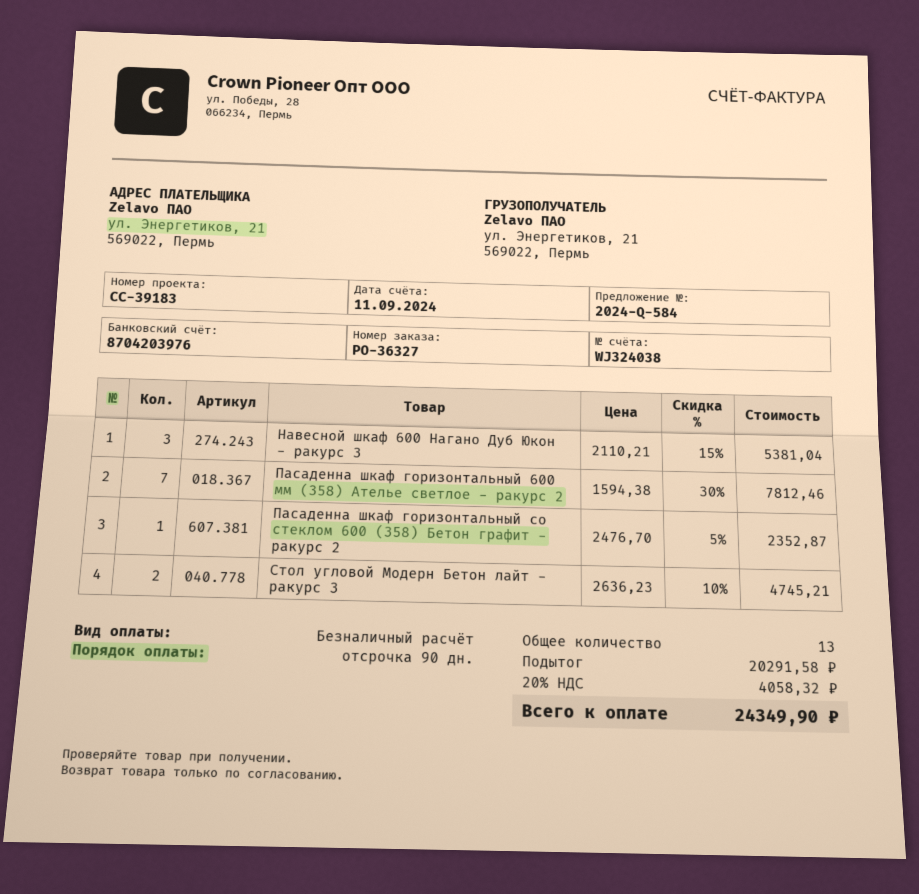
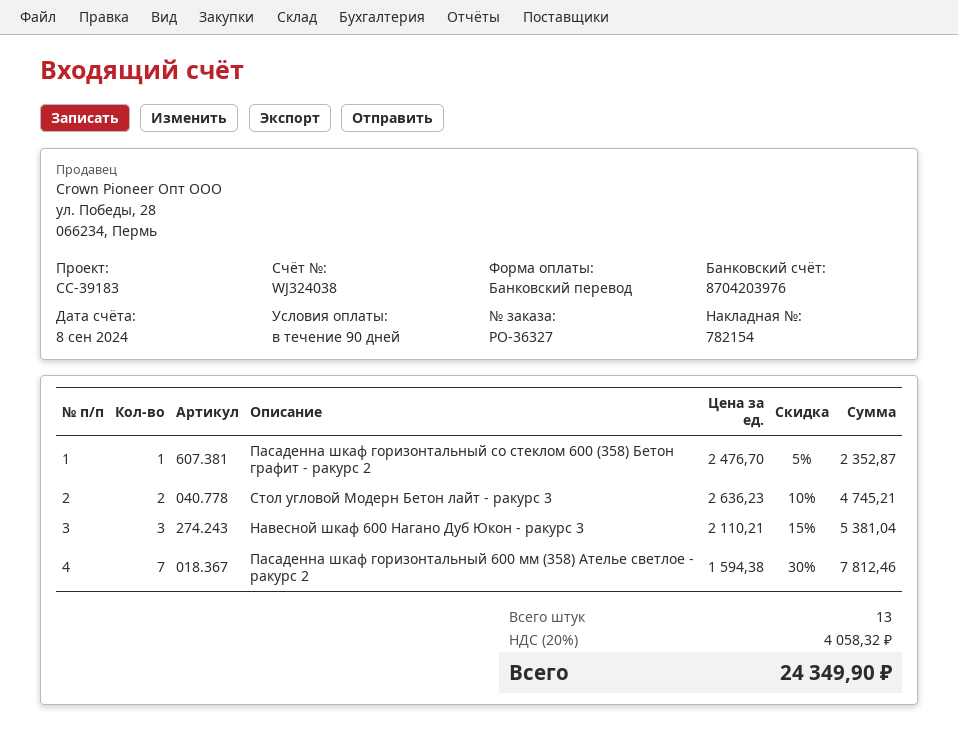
invoice date: 2024-09-11 -> 2024-09-08

